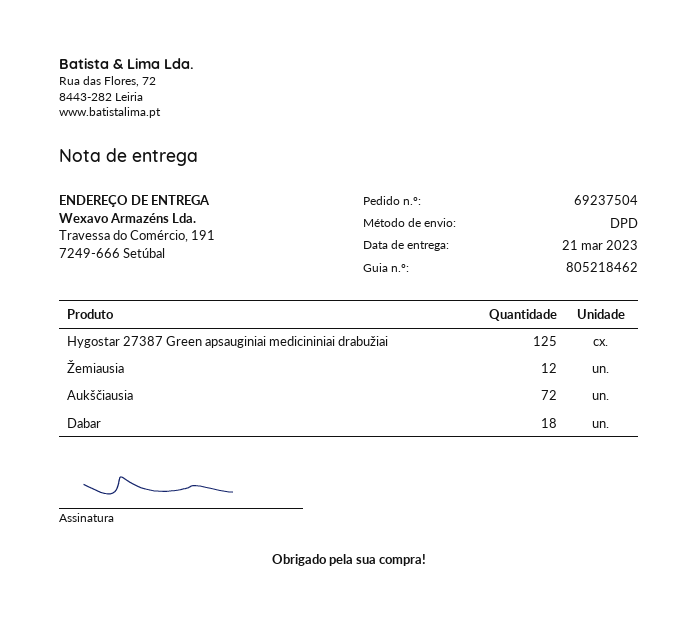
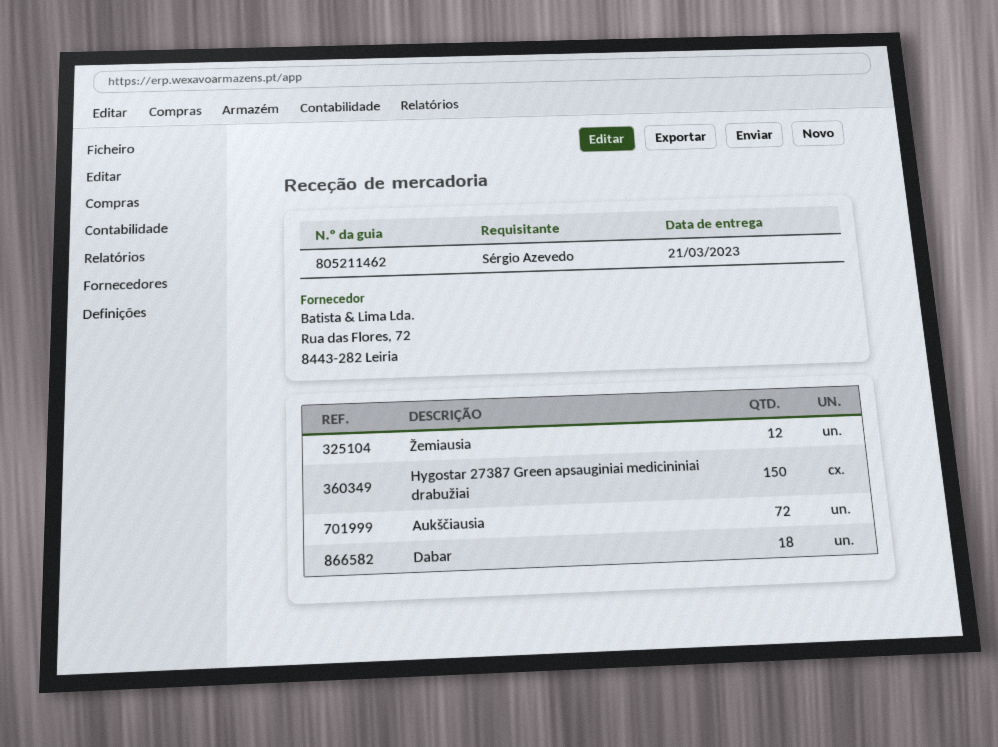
delivery note number: 805218462 -> 805211462
Hygostar 27387 Green apsauginiai medicininiai drabužiai: 125 -> 150

